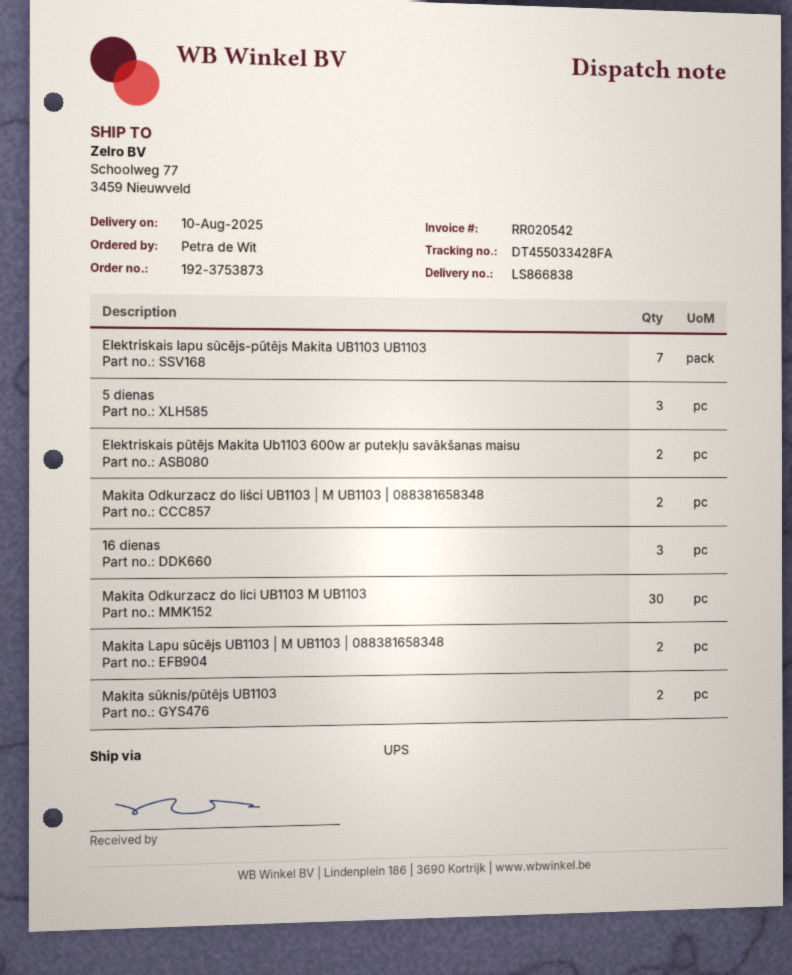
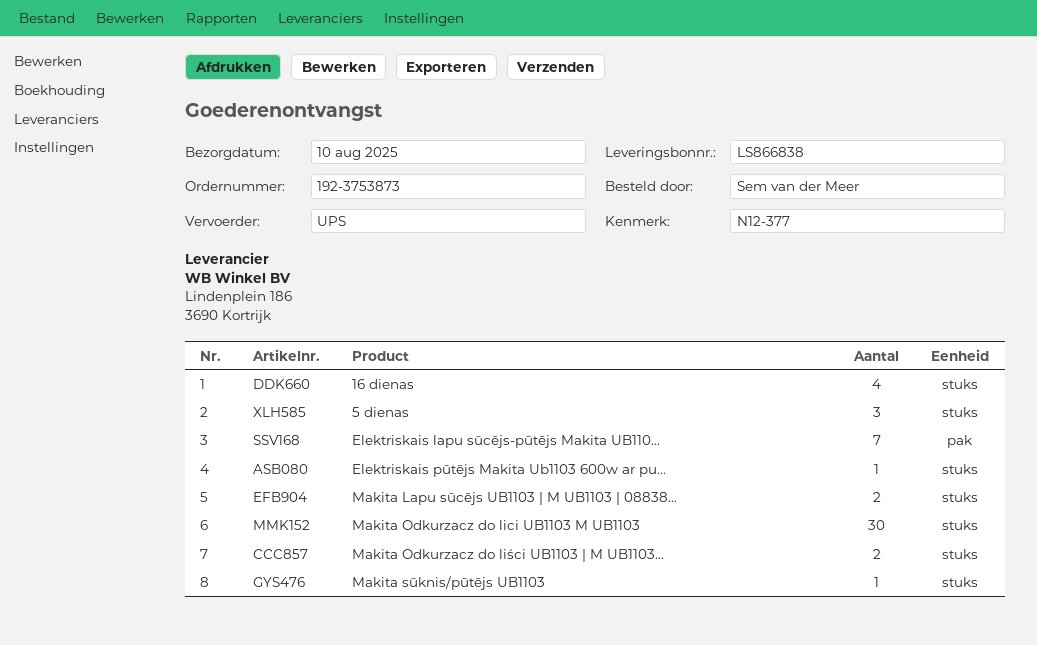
ordered by: Petra de Wit -> Sem van der Meer
Elektriskais pūtējs Makita Ub1103 600w ar putekļu savākšanas maisu: 2 -> 1
16 dienas: 3 -> 4
Makita sūknis/pūtējs UB1103: 2 -> 1

